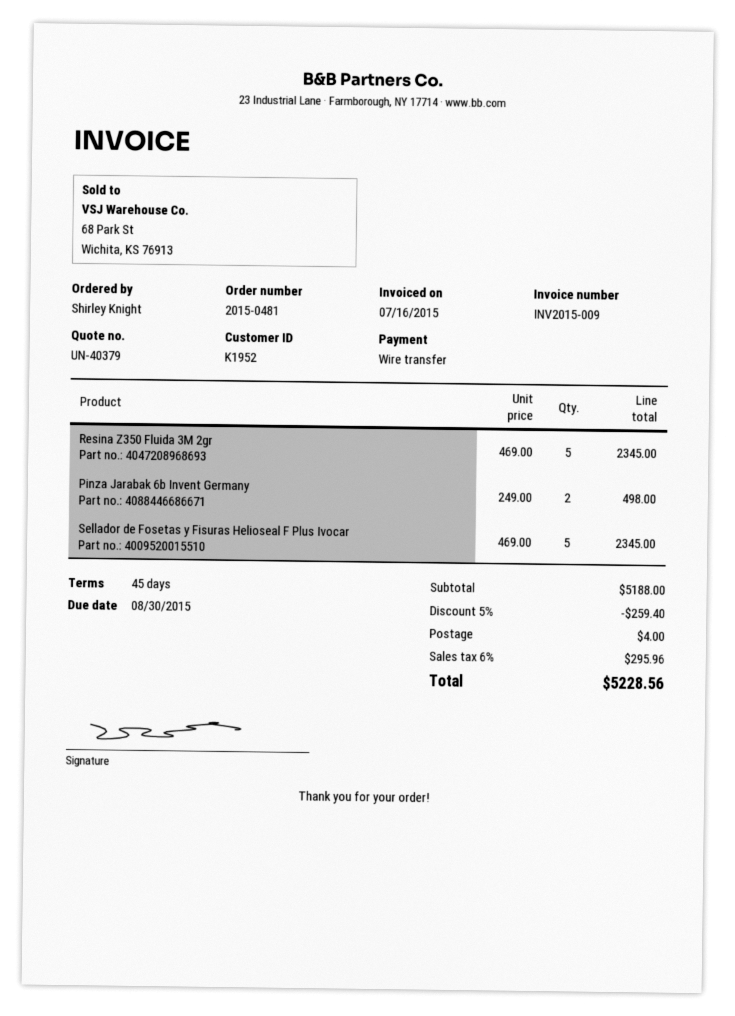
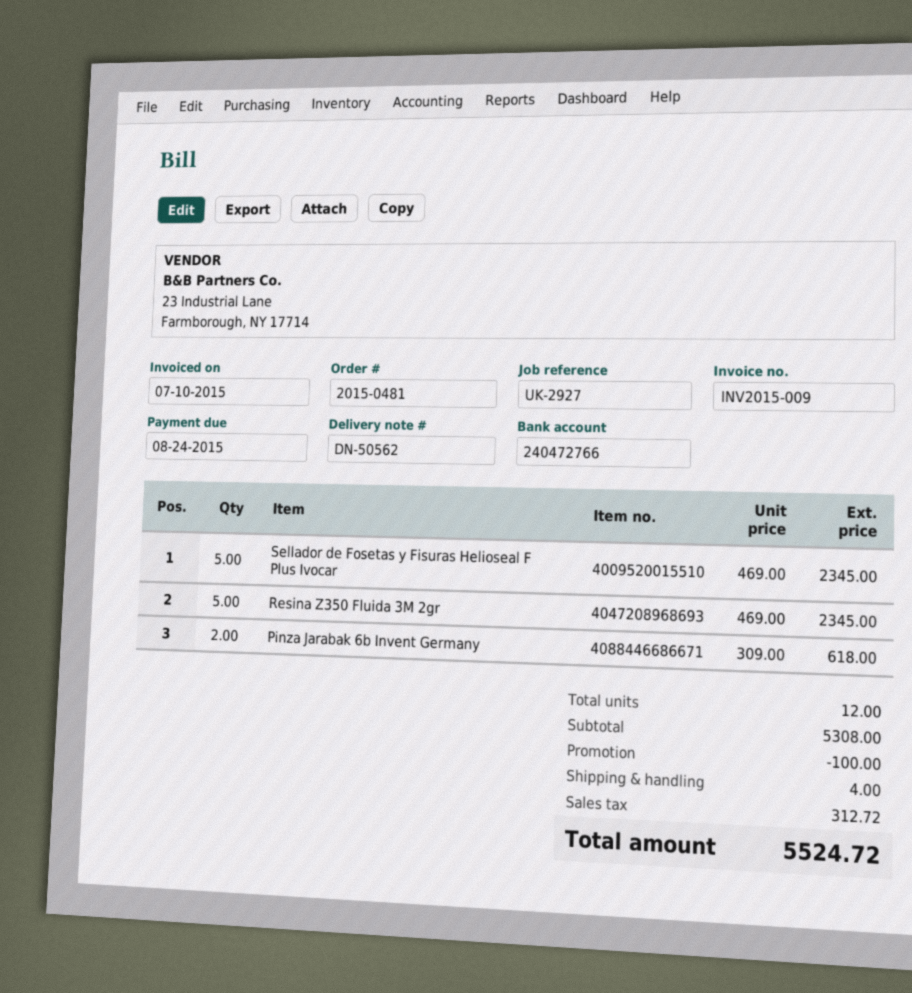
invoice date: 2015-07-16 -> 2015-07-10
due date: 2015-08-30 -> 2015-08-24
Pinza Jarabak 6b Invent Germany: 2 x 249.00 = 498.00 -> 2 x 309.00 = 618.00
subtotal: 5188.00 -> 5308.00
discount: 259.40 -> 100.00
tax: 295.96 -> 312.72
total: 5228.56 -> 5524.72

